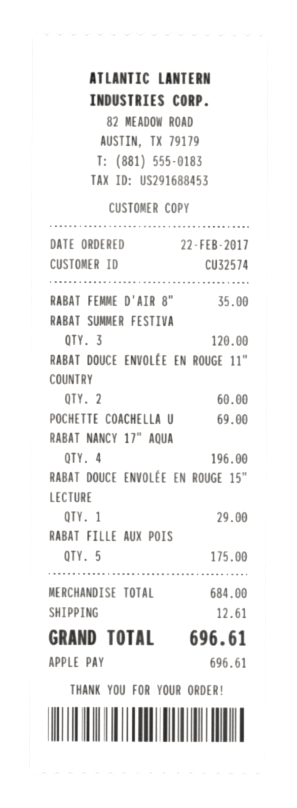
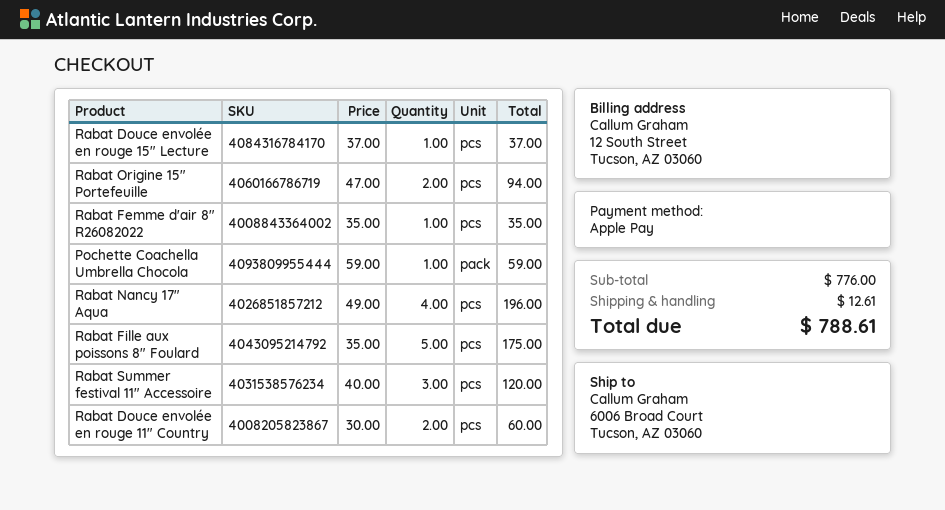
POCHETTE COACHELLA U: 1 for 69.00 -> 1 for 59.00
RABAT DOUCE ENVOLÉE EN ROUGE 15" LECTURE: 1 for 29.00 -> 1 for 37.00
Rabat Origine 15" Portefeuille: none -> 2 for 94.00
subtotal: 684.00 -> 776.00
total: 696.61 -> 788.61

